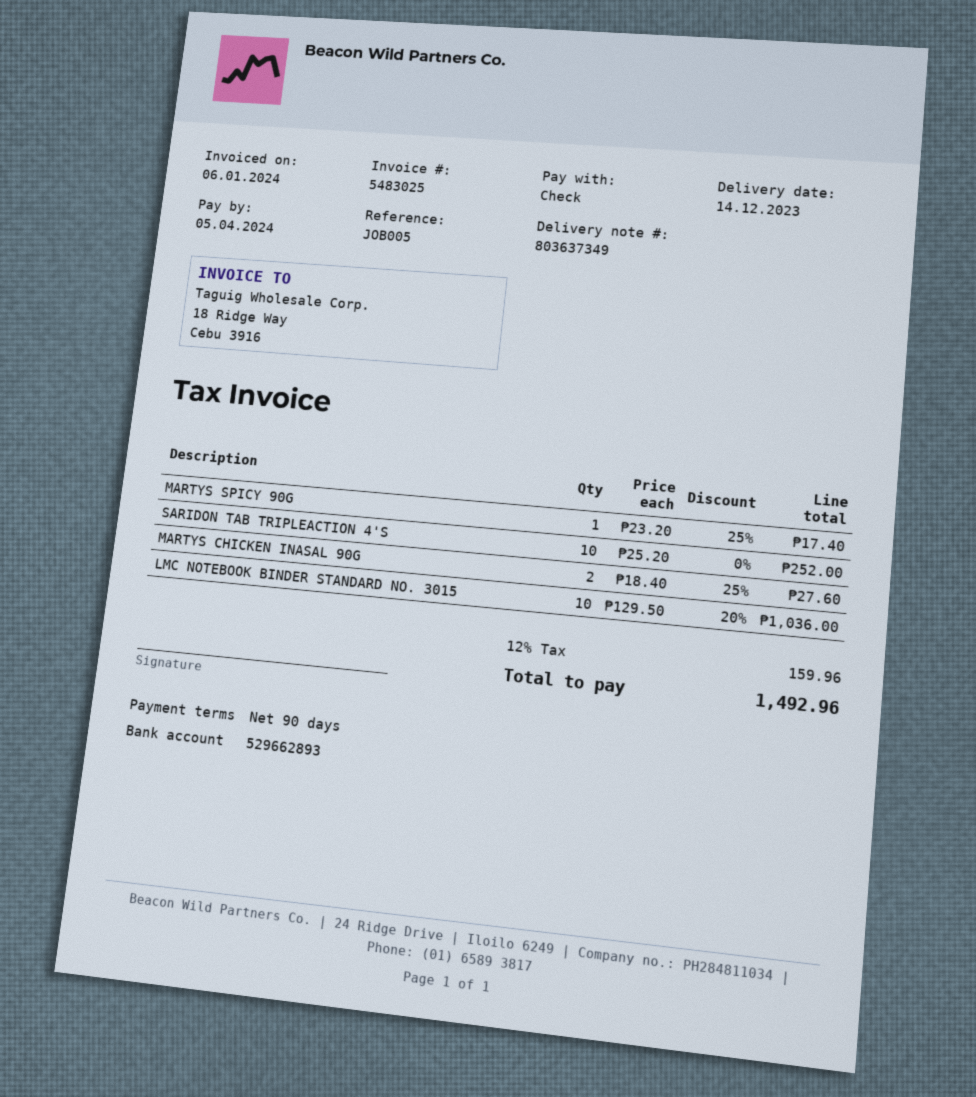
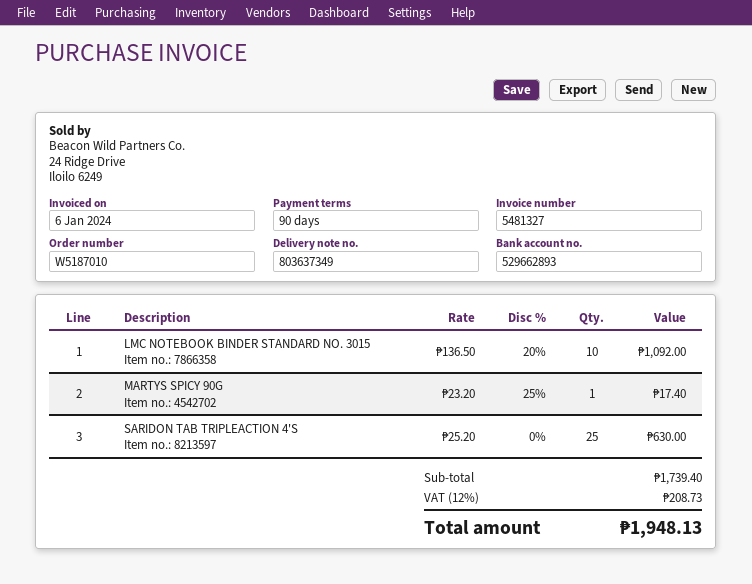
invoice number: 5483025 -> 5481327
SARIDON TAB TRIPLEACTION 4'S: 10 x 25.20 = 252.00 -> 25 x 25.20 = 630.00
MARTYS CHICKEN INASAL 90G: 2 x 18.40 - 25% = 27.60 -> none
LMC NOTEBOOK BINDER STANDARD NO. 3015: 10 x 129.50 - 20% = 1036.00 -> 10 x 136.50 - 20% = 1092.00
tax: 12% = 159.96 -> 12% = 208.73
total: 1492.96 -> 1948.13

